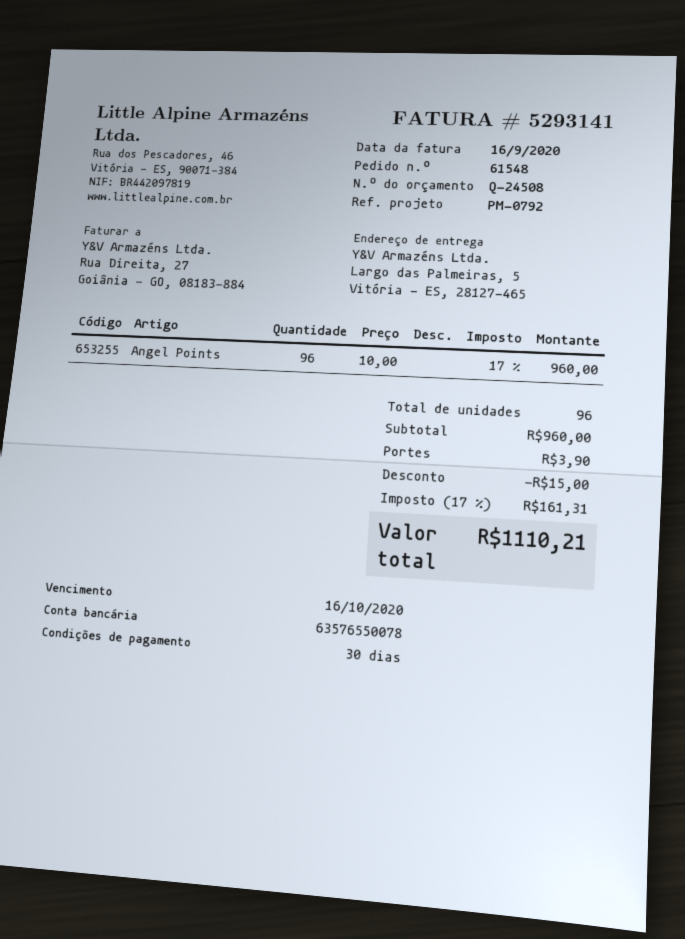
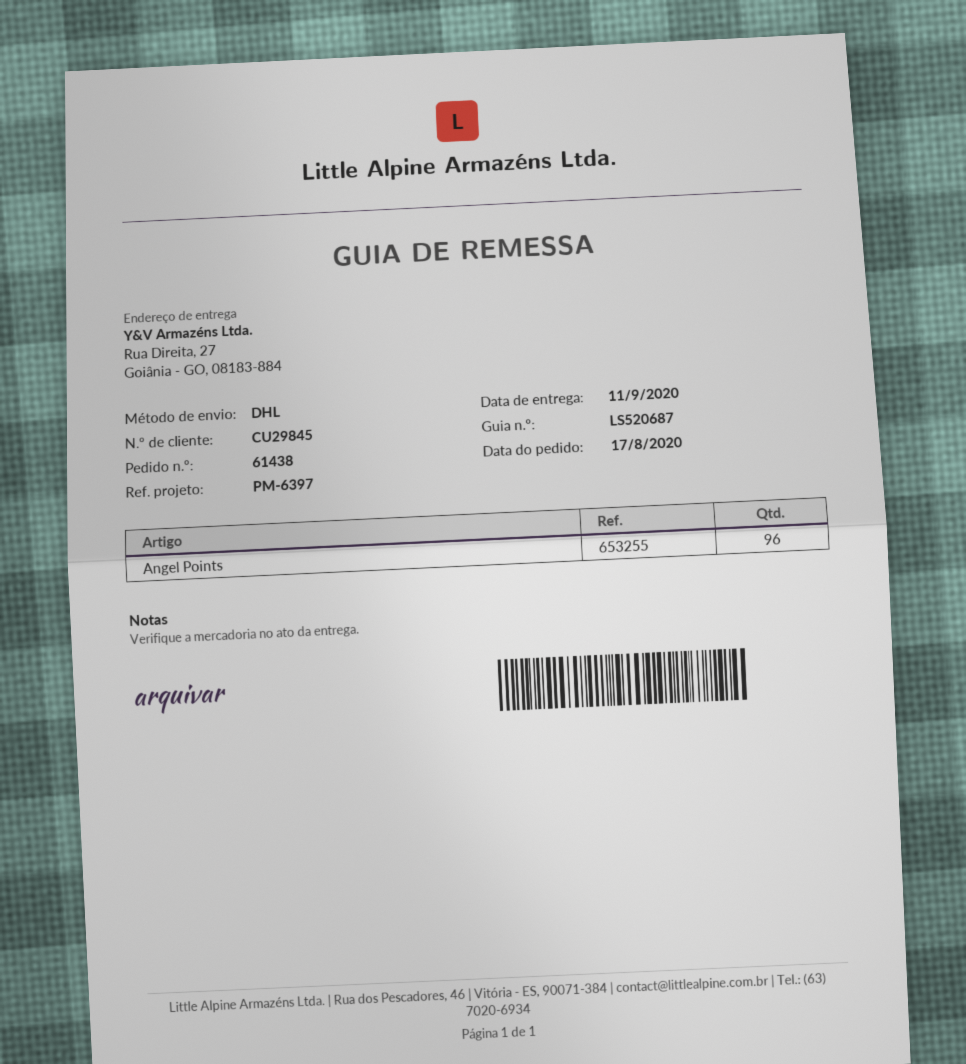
order number: 61548 -> 61438
reference: PM-0792 -> PM-6397
ship to: Largo das Palmeiras, 5, Vitória - ES, 28127-465 -> Rua Direita, 27, Goiânia - GO, 08183-884

